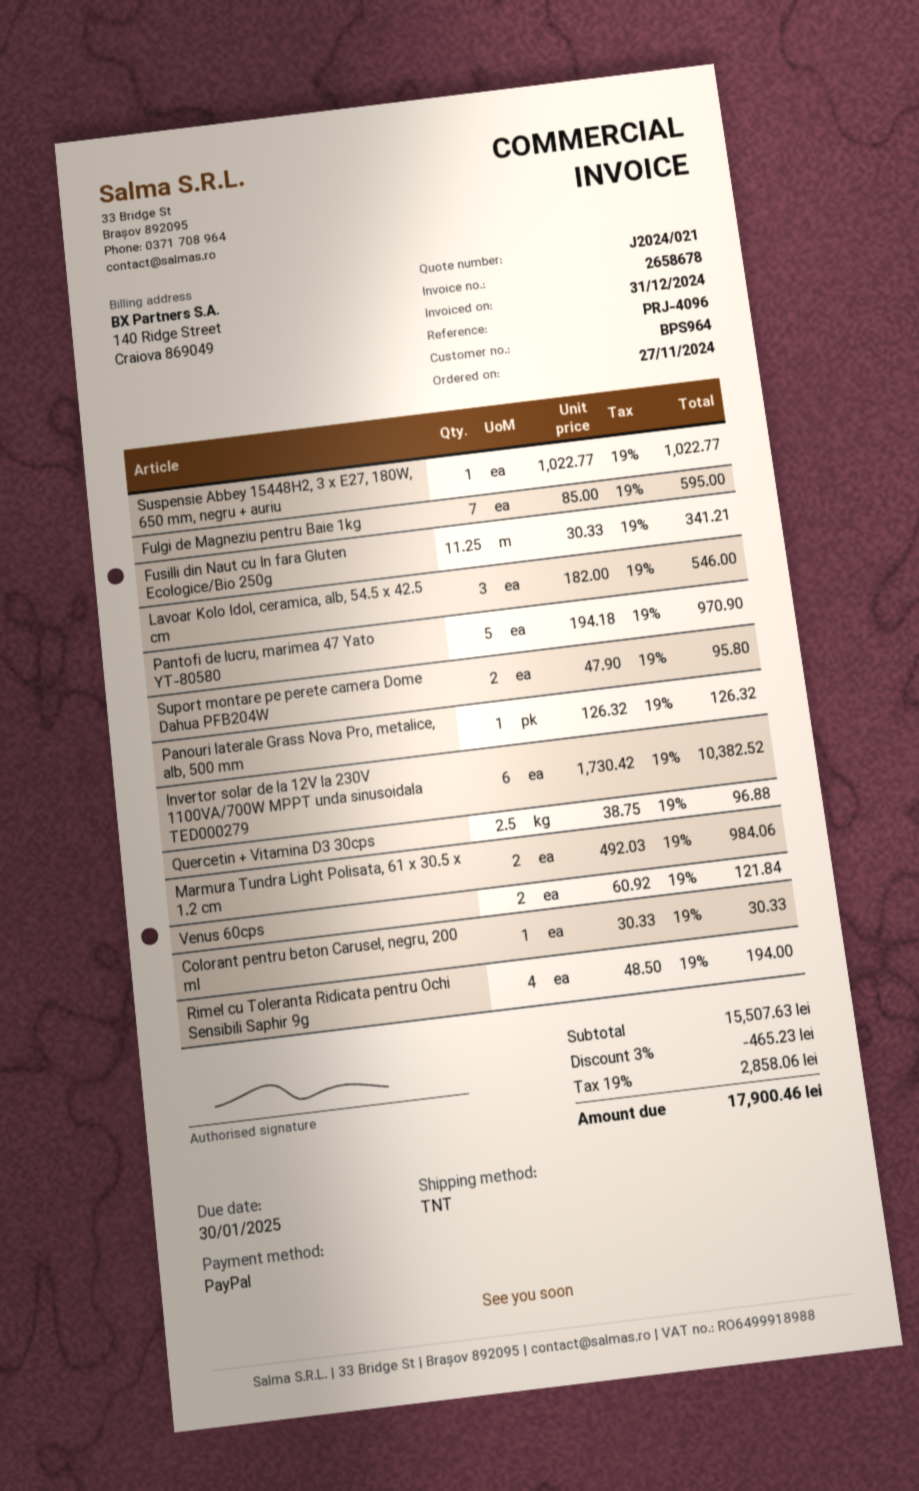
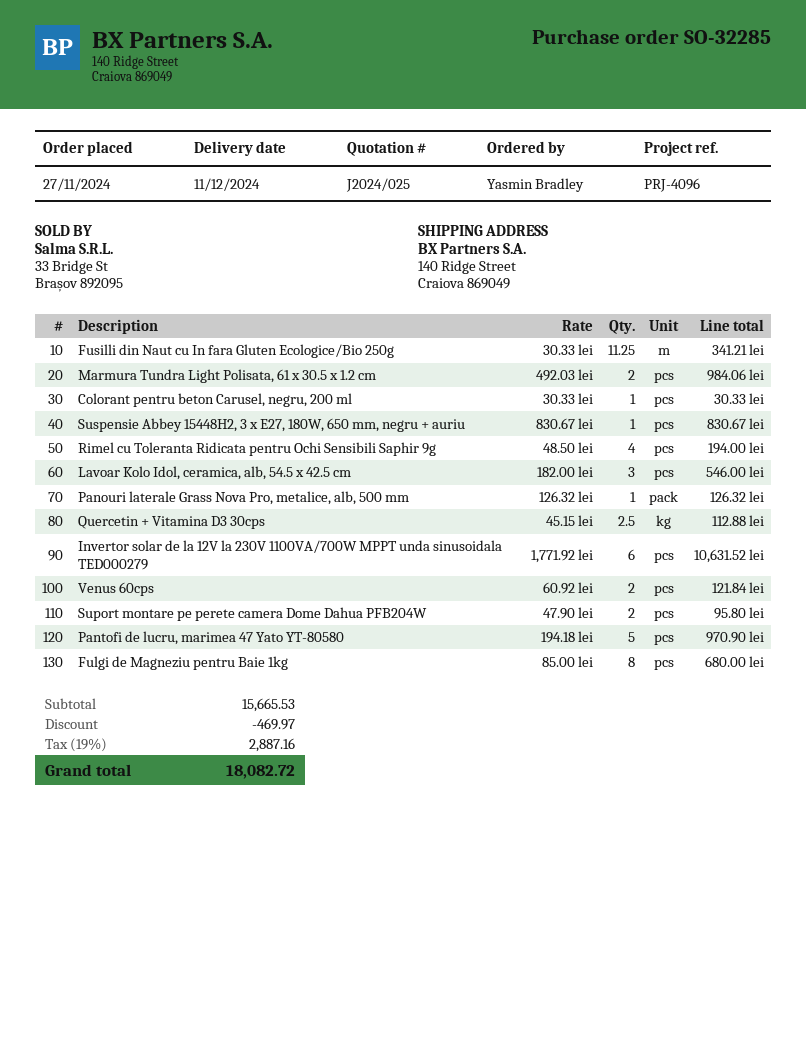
quote number: J2024/021 -> J2024/025
Suspensie Abbey 15448H2, 3 x E27, 180W, 650 mm, negru + auriu: 1 x 1022.77 = 1022.77 -> 1 x 830.67 = 830.67
Fulgi de Magneziu pentru Baie 1kg: 7 x 85.00 = 595.00 -> 8 x 85.00 = 680.00
Invertor solar de la 12V la 230V 1100VA/700W MPPT unda sinusoidala TED000279: 6 x 1730.42 = 10382.52 -> 6 x 1771.92 = 10631.52
Quercetin + Vitamina D3 30cps: 2.5 x 38.75 = 96.88 -> 2.5 x 45.15 = 112.88
subtotal: 15507.63 -> 15665.53
discount: 465.23 -> 469.97
tax: 19% = 2858.06 -> 19% = 2887.16
total: 17900.46 -> 18082.72

